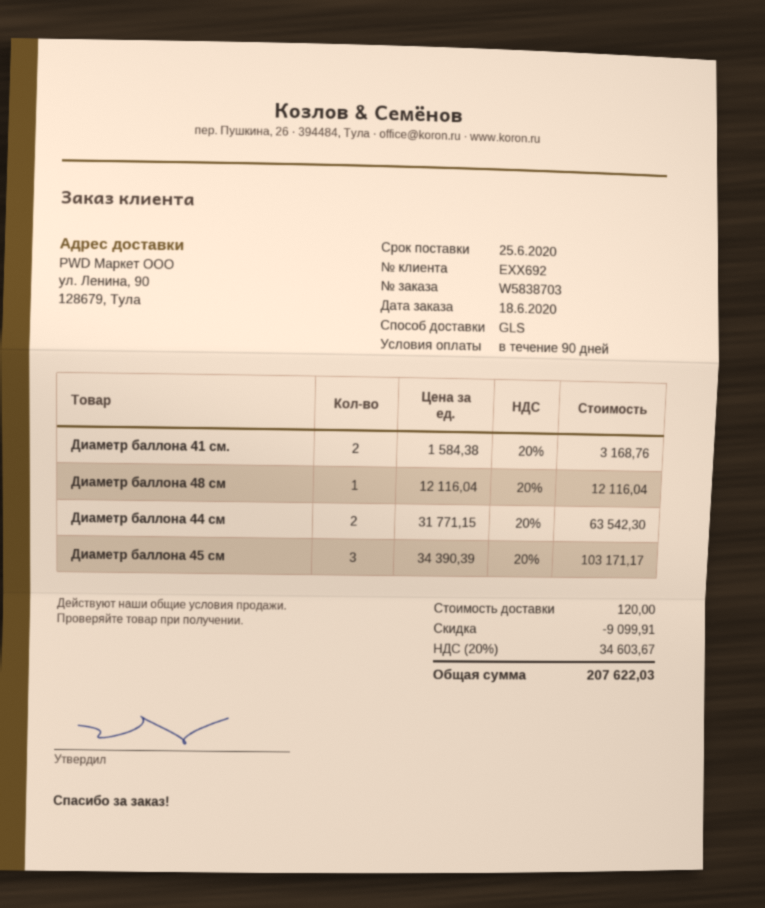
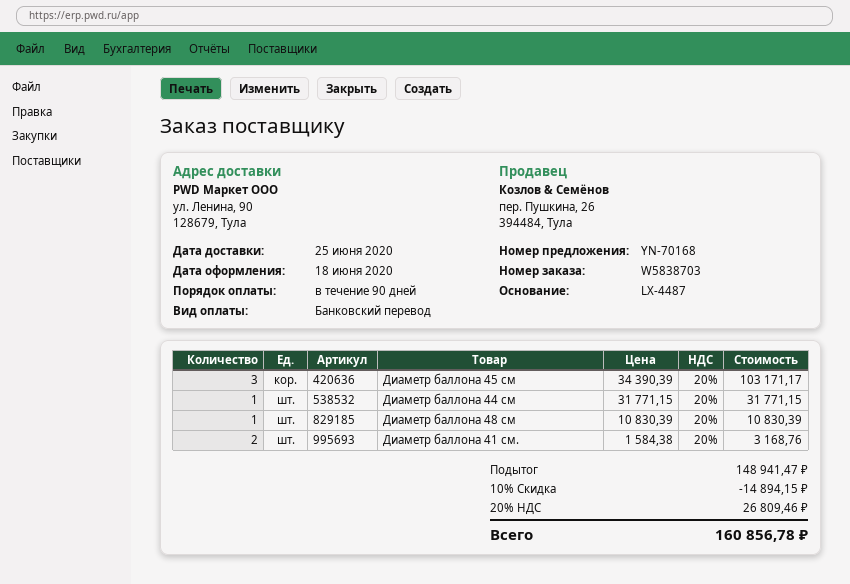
Диаметр баллона 48 см: 1 x 12116.04 = 12116.04 -> 1 x 10830.39 = 10830.39
Диаметр баллона 44 см: 2 x 31771.15 = 63542.30 -> 1 x 31771.15 = 31771.15
discount: 9099.91 -> 14894.15
shipping: 120.00 -> none
tax: 20% = 34603.67 -> 20% = 26809.46
total: 207622.03 -> 160856.78

